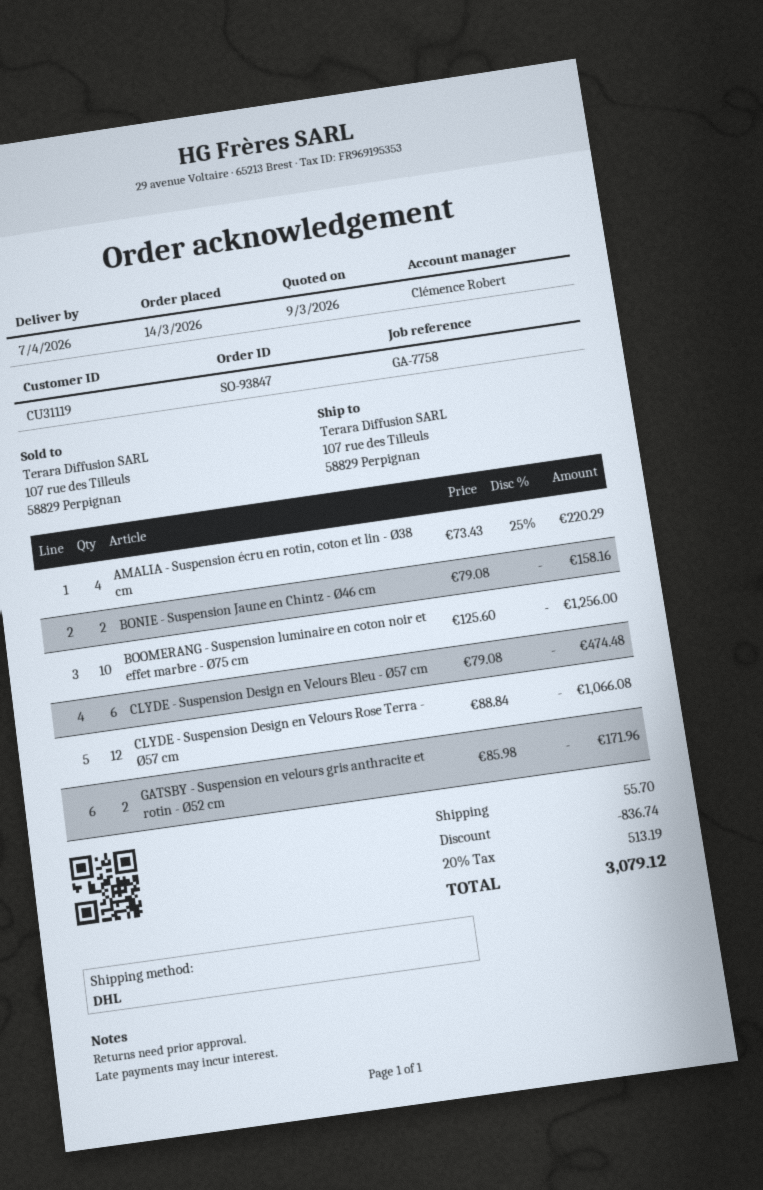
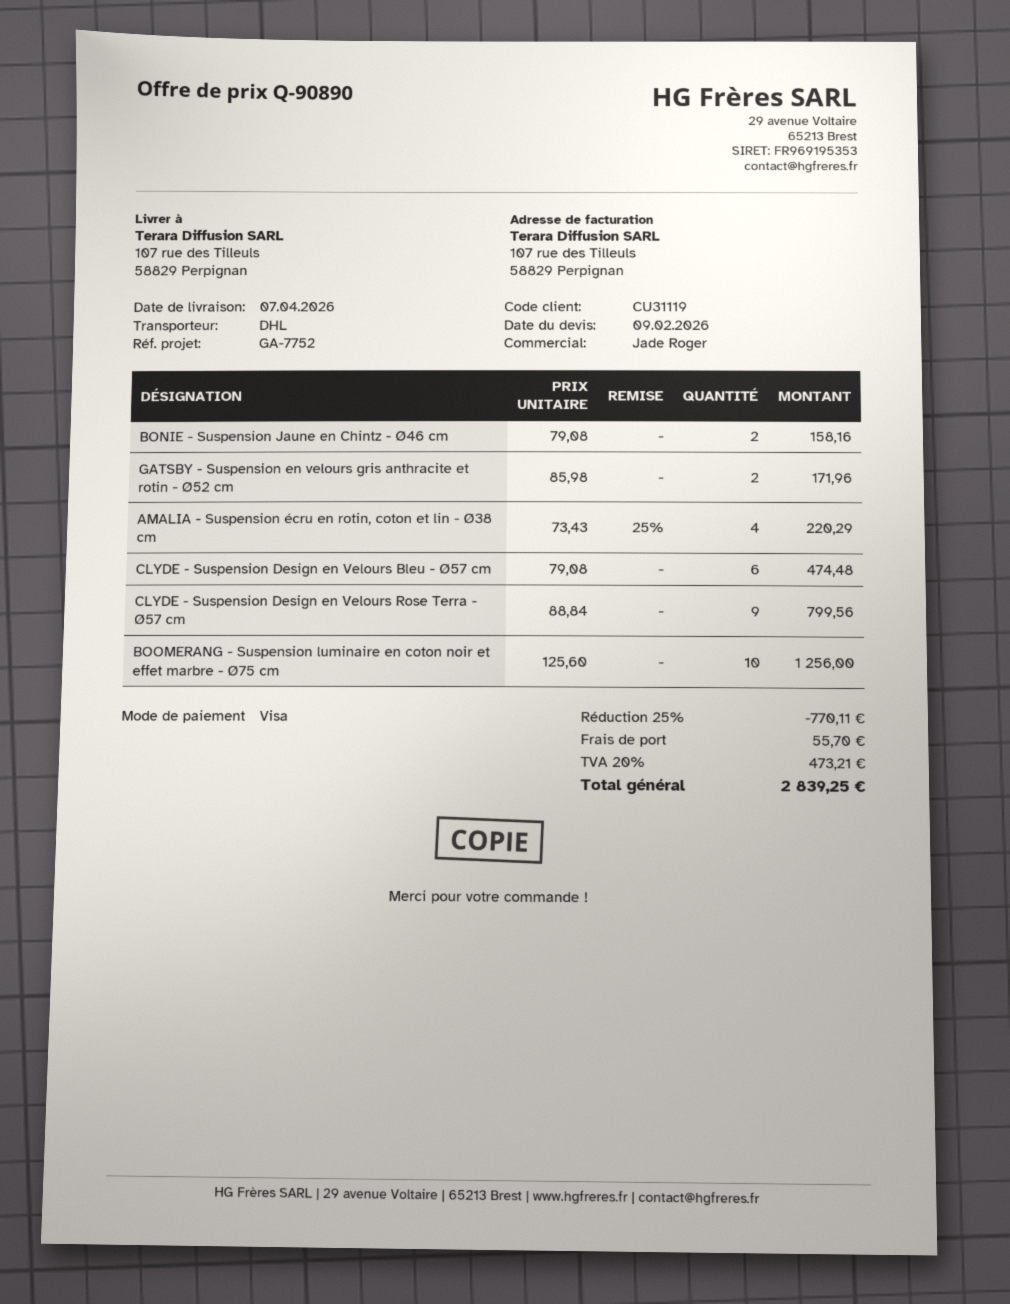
quote date: 2026-03-09 -> 2026-02-09
reference: GA-7758 -> GA-7752
sales rep: Clémence Robert -> Jade Roger
CLYDE - Suspension Design en Velours Rose Terra - Ø57 cm: 12 x 88.84 = 1066.08 -> 9 x 88.84 = 799.56
discount: 836.74 -> 770.11
tax: 20% = 513.19 -> 20% = 473.21
total: 3079.12 -> 2839.25

